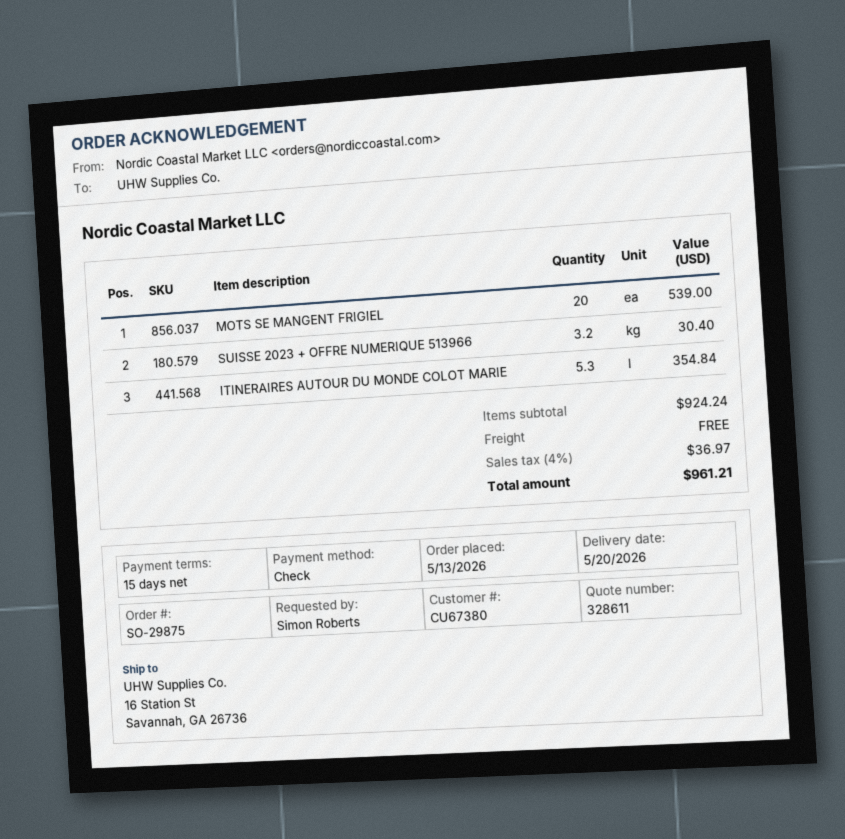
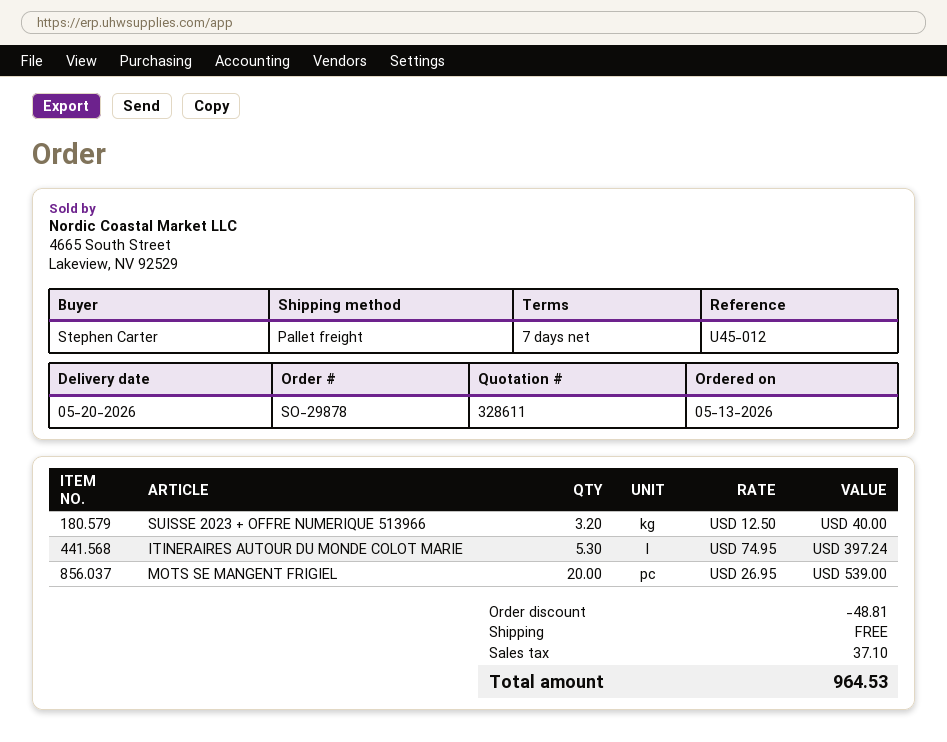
order number: SO-29875 -> SO-29878
payment terms: 15 days -> 7 days
ordered by: Simon Roberts -> Stephen Carter
SUISSE 2023 + OFFRE NUMERIQUE 513966: 3.2 for 30.40 -> 3.2 for 40.00
ITINERAIRES AUTOUR DU MONDE COLOT MARIE: 5.3 for 354.84 -> 5.3 for 397.24
discount: none -> 48.81
tax: 36.97 -> 37.10
total: 961.21 -> 964.53

